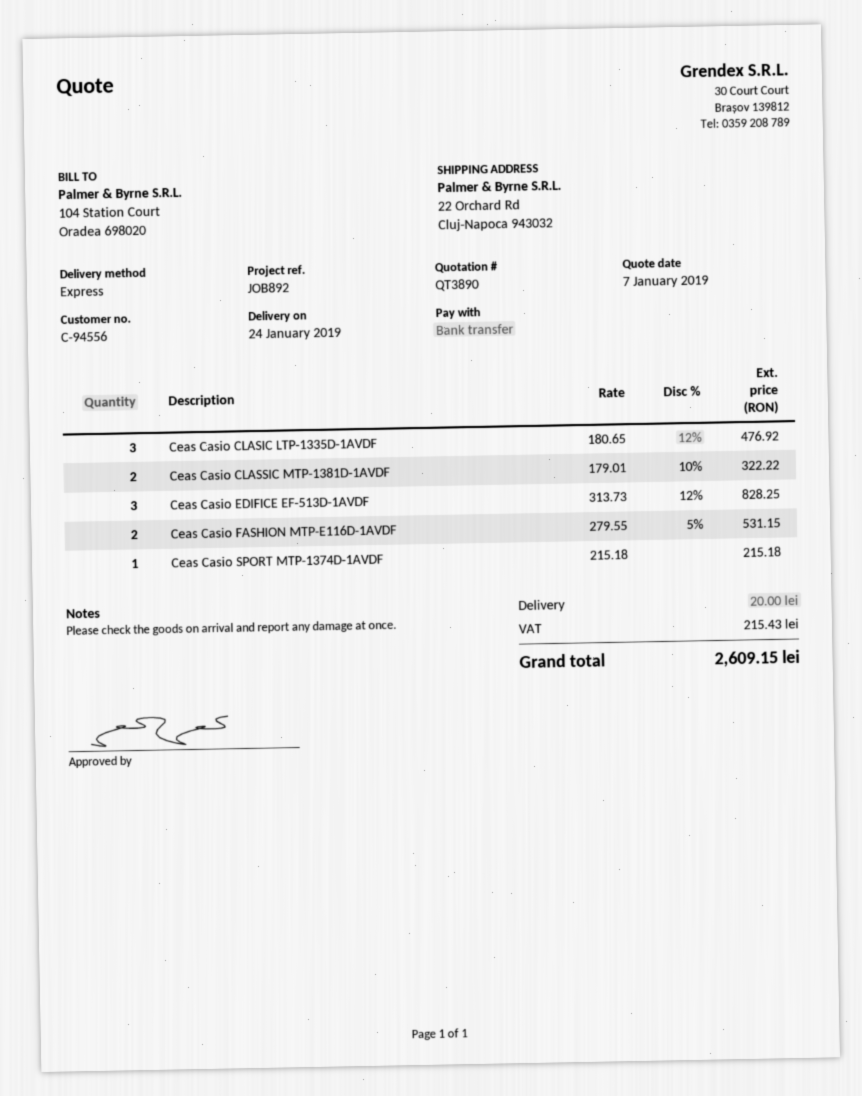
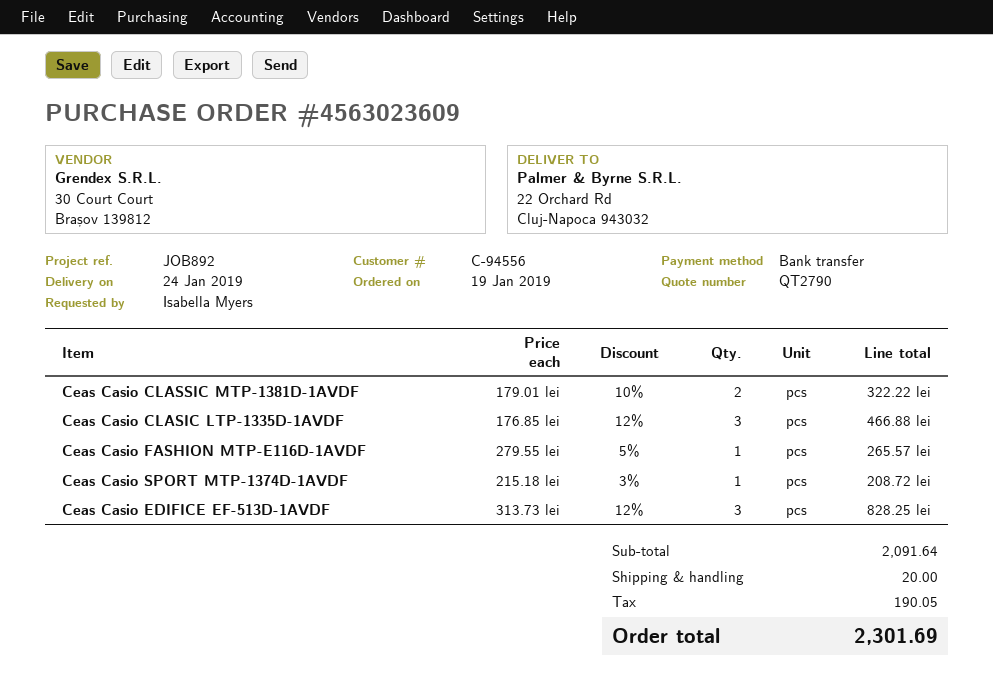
quote number: QT3890 -> QT2790
Ceas Casio CLASIC LTP-1335D-1AVDF: 3 x 180.65 - 12% = 476.92 -> 3 x 176.85 - 12% = 466.88
Ceas Casio FASHION MTP-E116D-1AVDF: 2 x 279.55 - 5% = 531.15 -> 1 x 279.55 - 5% = 265.57
Ceas Casio SPORT MTP-1374D-1AVDF: 1 x 215.18 = 215.18 -> 1 x 215.18 - 3% = 208.72
tax: 215.43 -> 190.05
total: 2609.15 -> 2301.69

